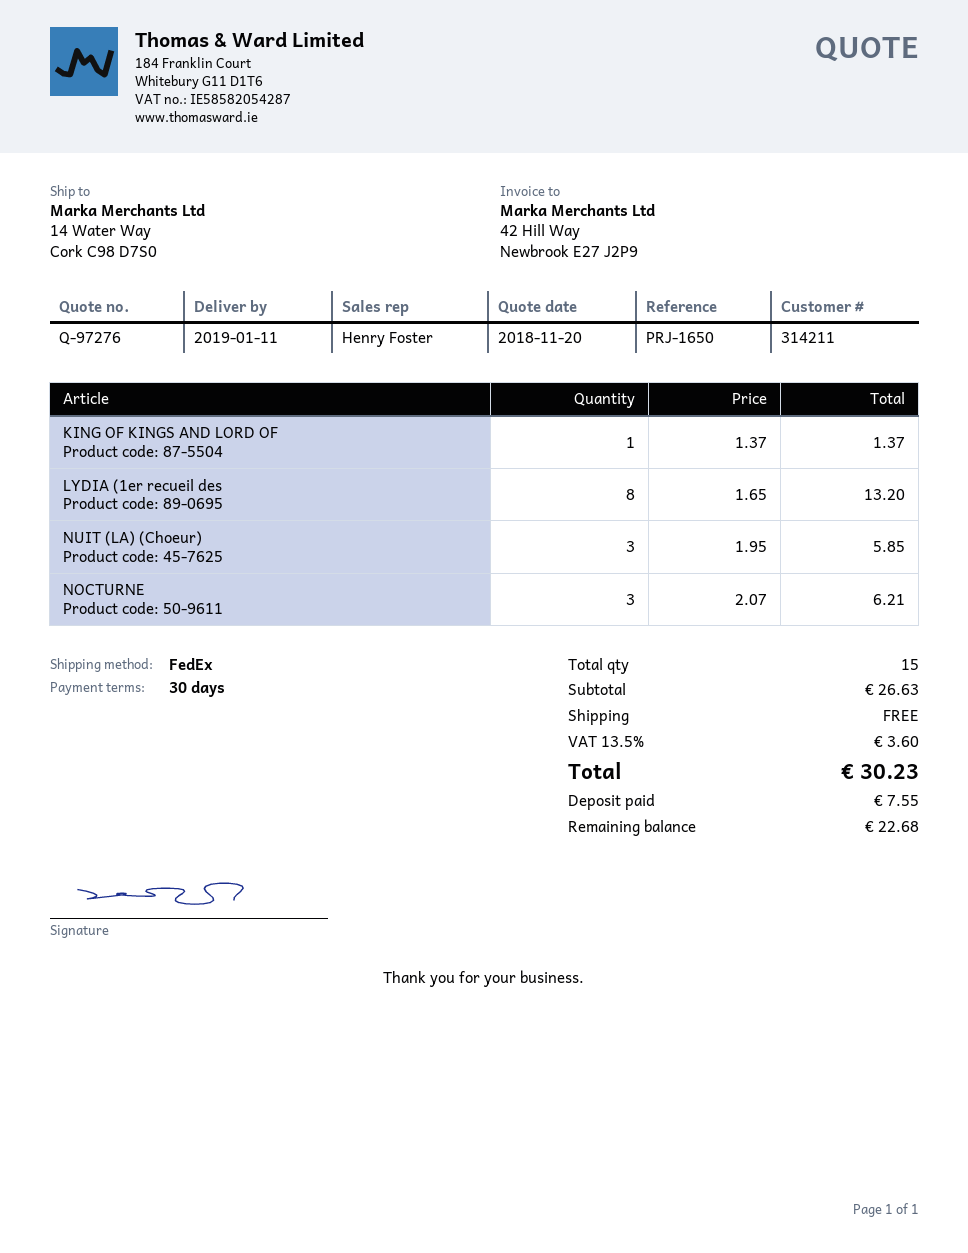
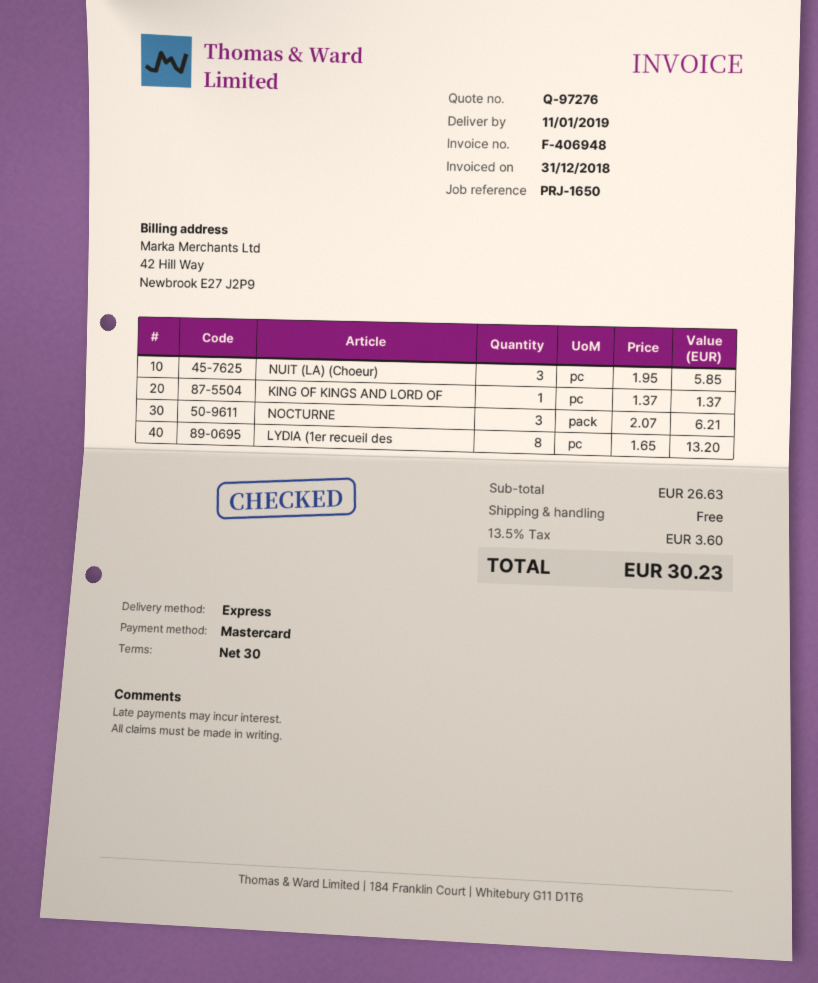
shipping method: FedEx -> express

